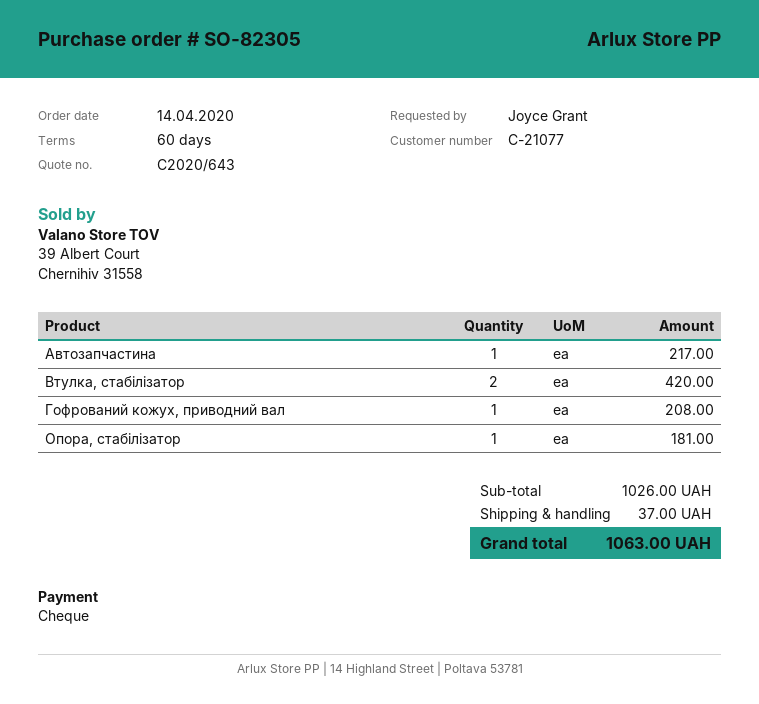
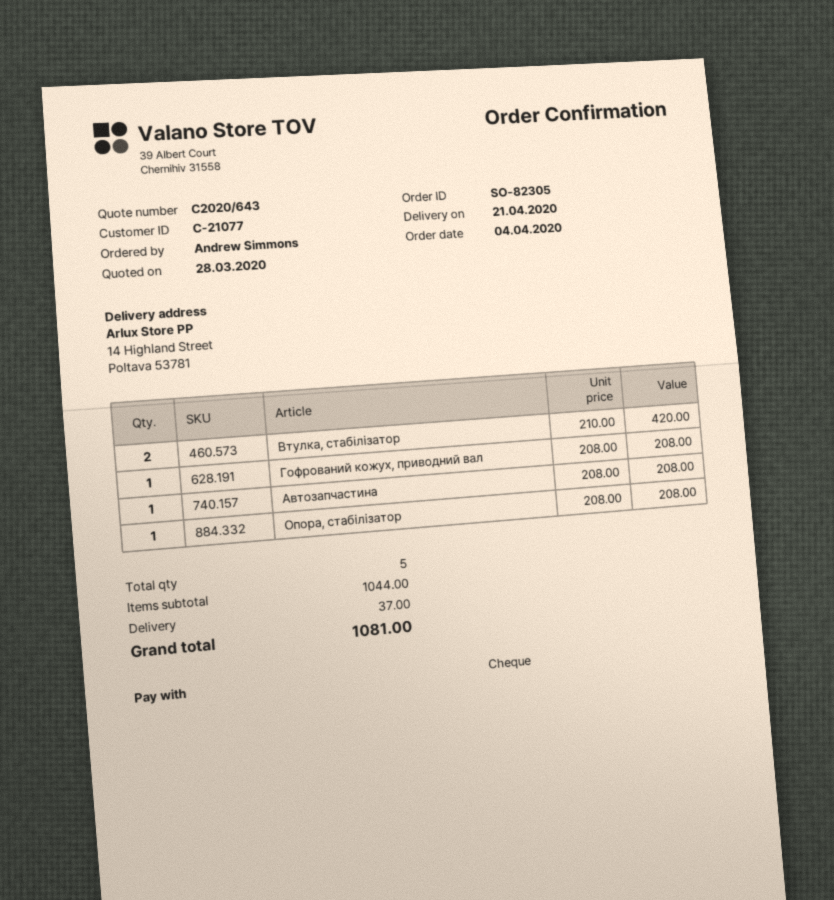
order date: 2020-04-14 -> 2020-04-04
ordered by: Joyce Grant -> Andrew Simmons
Автозапчастина: 1 for 217.00 -> 1 for 208.00
Опора, стабілізатор: 1 for 181.00 -> 1 for 208.00
subtotal: 1026.00 -> 1044.00
total: 1063.00 -> 1081.00

